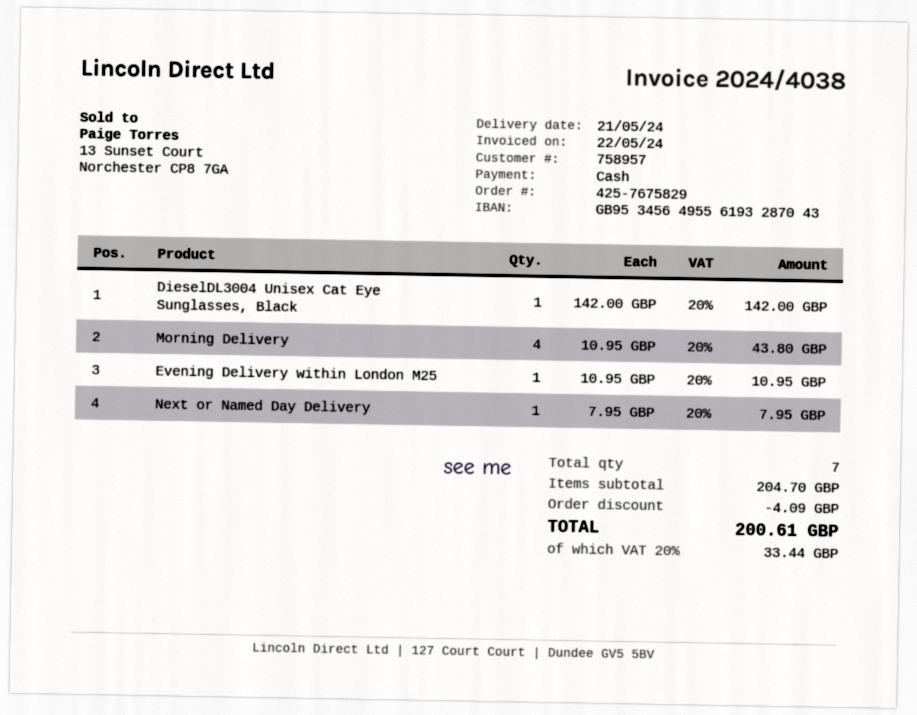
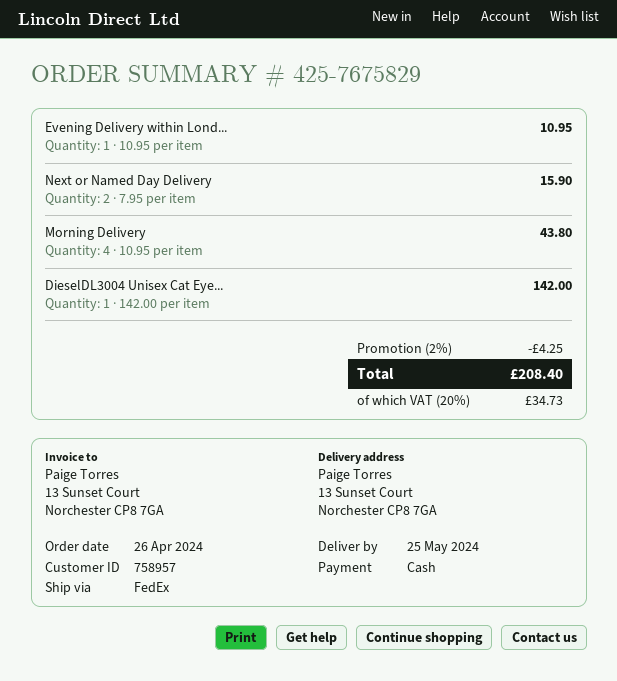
delivery date: 2024-05-21 -> 2024-05-25
Next or Named Day Delivery: 1 x 7.95 = 7.95 -> 2 x 7.95 = 15.90
discount: 4.09 -> 4.25
tax: 20% = 33.44 -> 20% = 34.73
total: 200.61 -> 208.40

